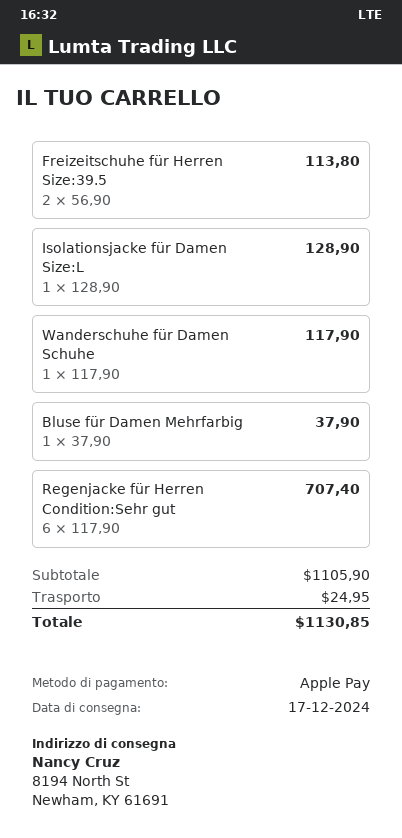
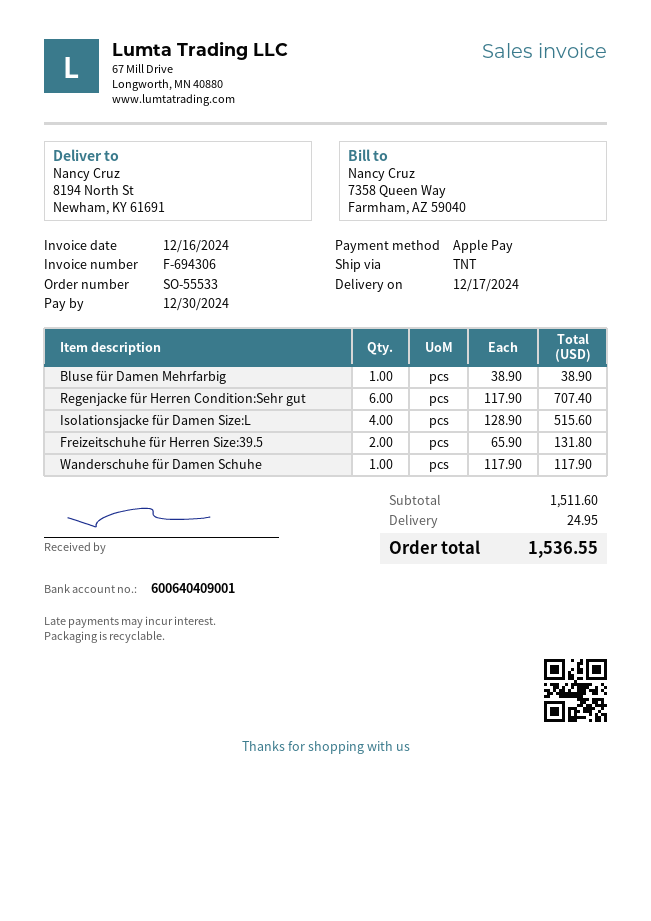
Freizeitschuhe für Herren Size:39.5: 2 x 56.90 = 113.80 -> 2 x 65.90 = 131.80
Isolationsjacke für Damen Size:L: 1 x 128.90 = 128.90 -> 4 x 128.90 = 515.60
Bluse für Damen Mehrfarbig: 1 x 37.90 = 37.90 -> 1 x 38.90 = 38.90
subtotal: 1105.90 -> 1511.60
total: 1130.85 -> 1536.55

